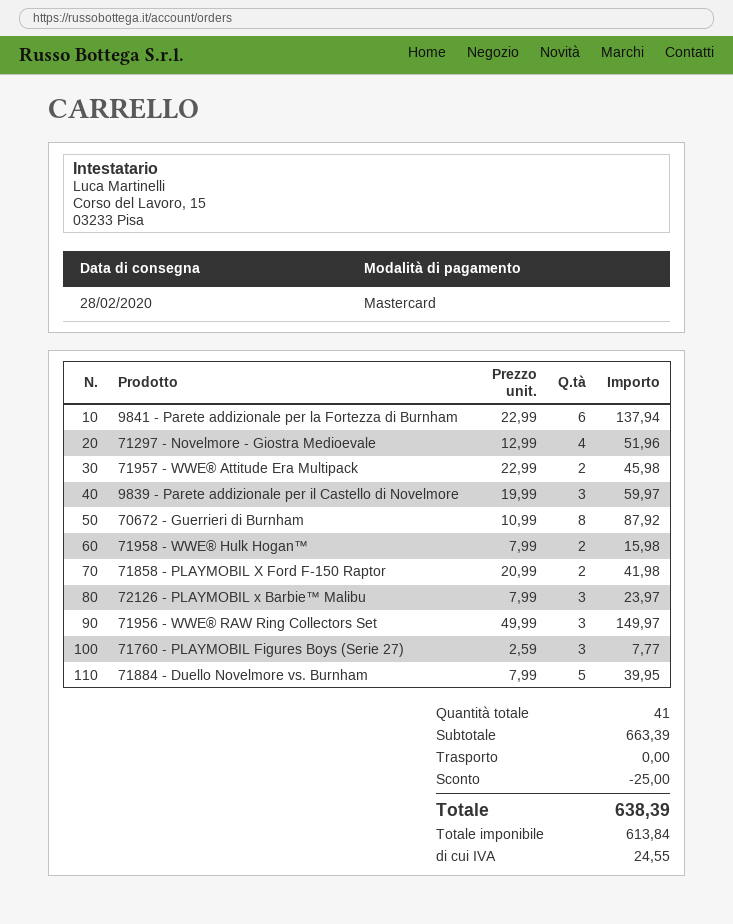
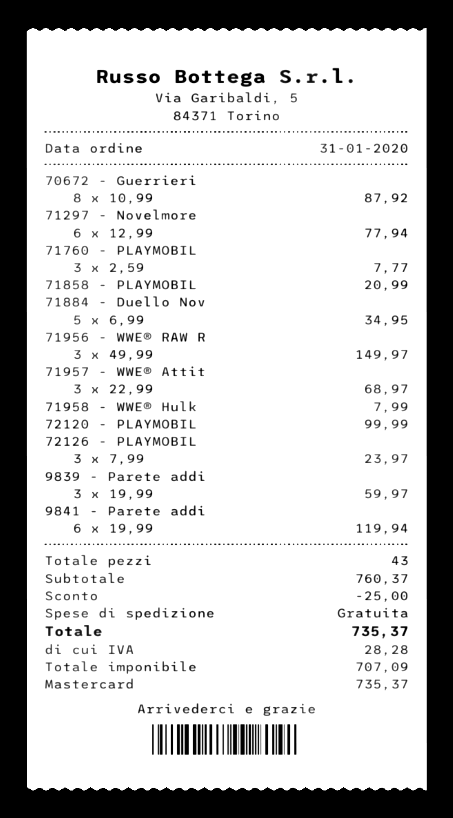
9841 - Parete addizionale per la Fortezza di Burnham: 6 x 22.99 = 137.94 -> 6 x 19.99 = 119.94
71297 - Novelmore - Giostra Medioevale: 4 x 12.99 = 51.96 -> 6 x 12.99 = 77.94
71957 - WWE® Attitude Era Multipack: 2 x 22.99 = 45.98 -> 3 x 22.99 = 68.97
71958 - WWE® Hulk Hogan™: 2 x 7.99 = 15.98 -> 1 x 7.99 = 7.99
71858 - PLAYMOBIL X Ford F-150 Raptor: 2 x 20.99 = 41.98 -> 1 x 20.99 = 20.99
71884 - Duello Novelmore vs. Burnham: 5 x 7.99 = 39.95 -> 5 x 6.99 = 34.95
72120 - PLAYMOBIL: none -> 1 x 99.99 = 99.99
total quantity: 41 -> 43
subtotal: 663.39 -> 760.37
net: 613.84 -> 707.09
tax: 24.55 -> 28.28
total: 638.39 -> 735.37

